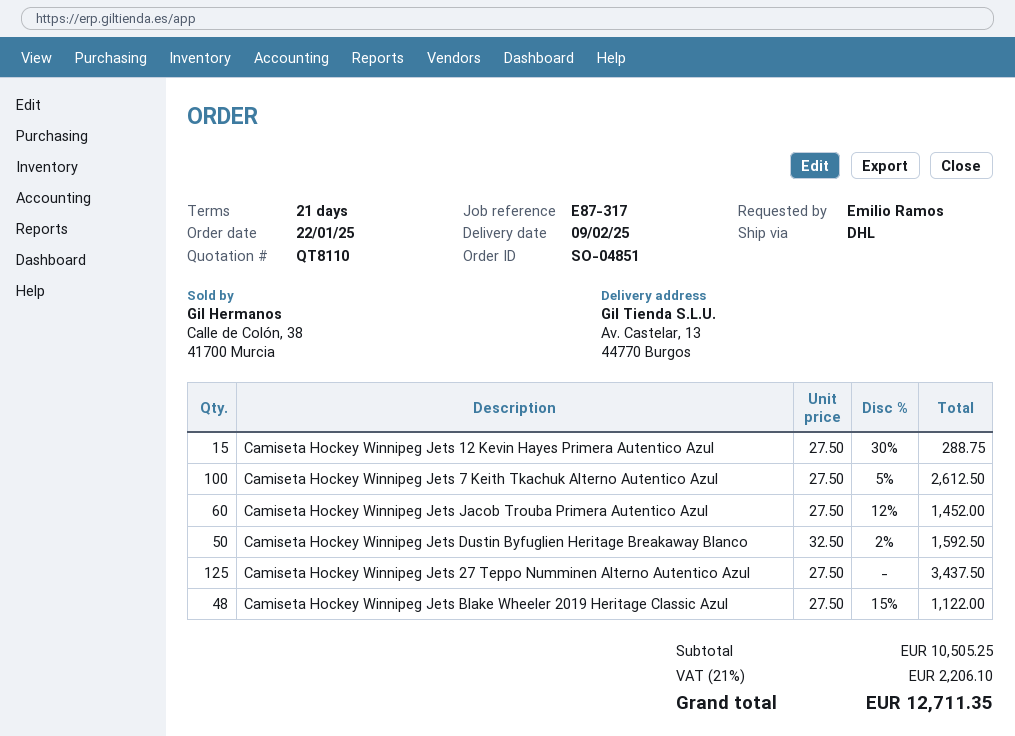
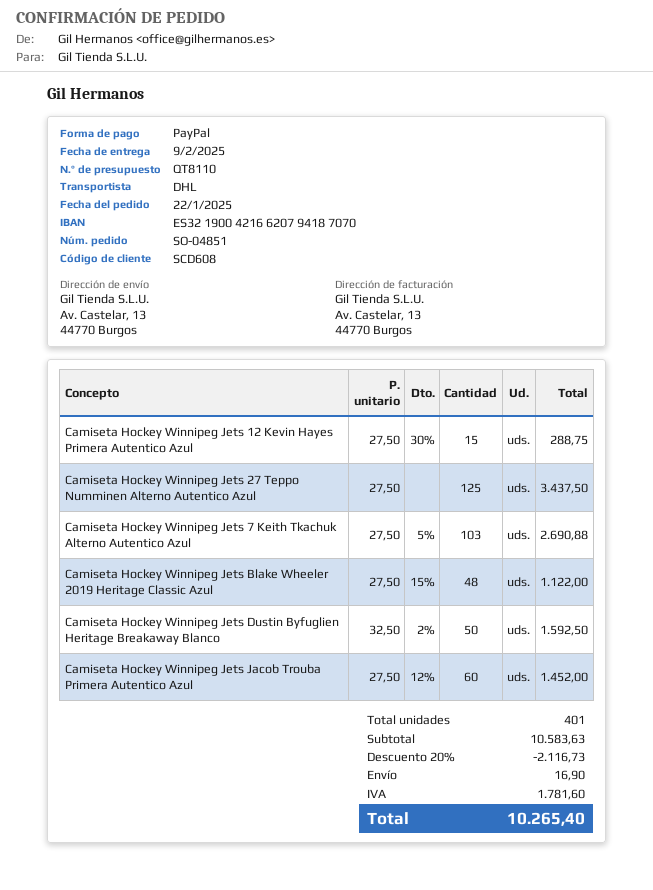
Camiseta Hockey Winnipeg Jets 7 Keith Tkachuk Alterno Autentico Azul: 100 x 27.50 - 5% = 2612.50 -> 103 x 27.50 - 5% = 2690.88
subtotal: 10505.25 -> 10583.63
discount: none -> 20% = 2116.73
shipping: none -> 16.90
tax: 2206.10 -> 1781.60
total: 12711.35 -> 10265.40

